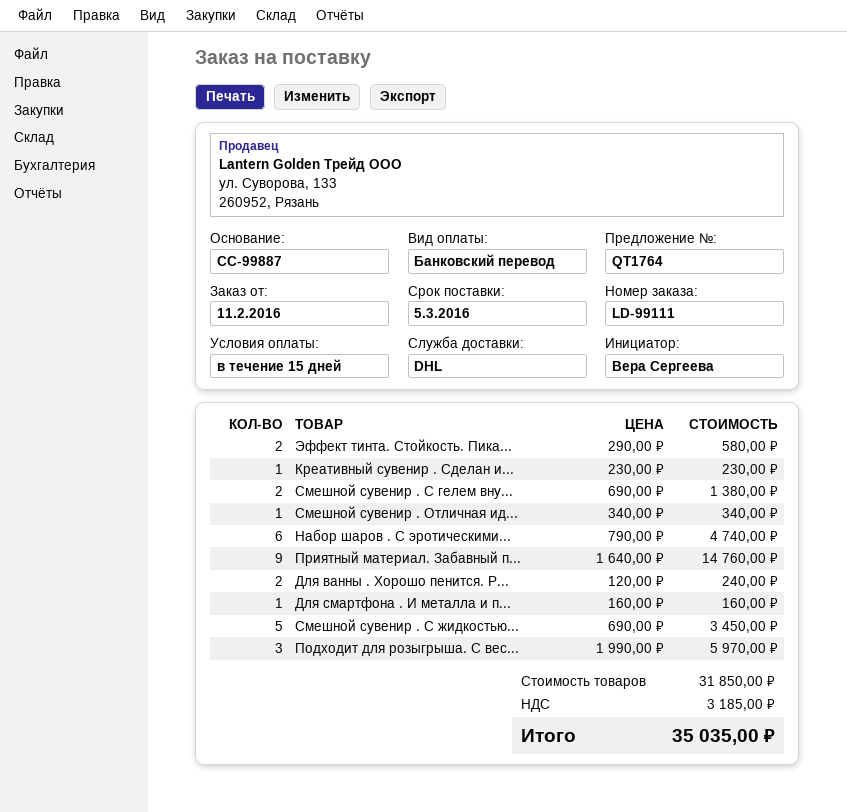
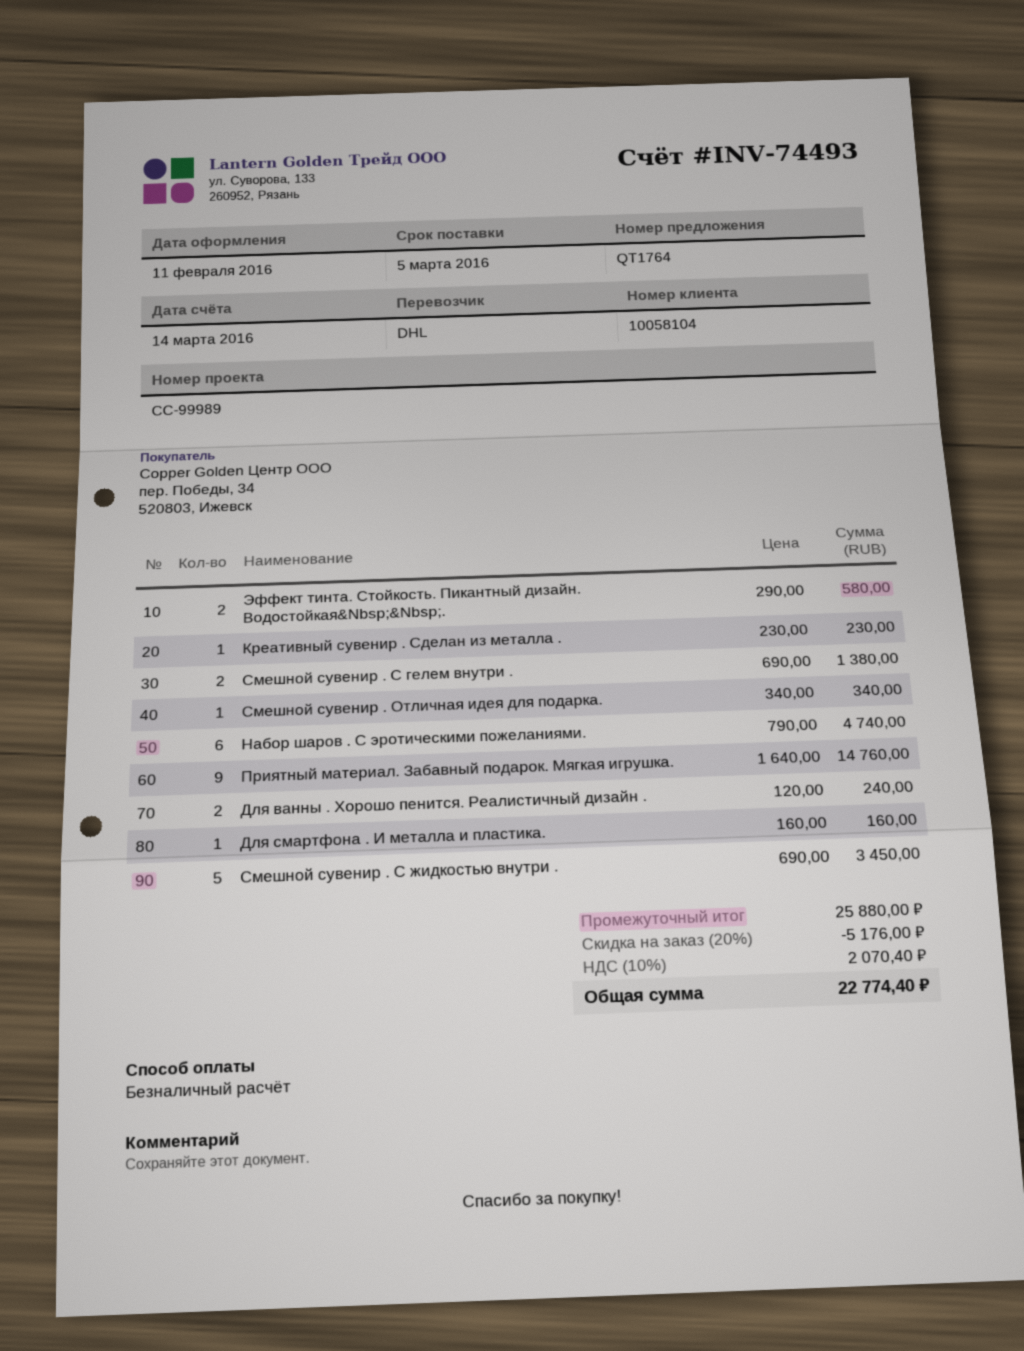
reference: CC-99887 -> CC-99989
Подходит для розыгрыша. С вес...: 3 x 1990.00 = 5970.00 -> none
subtotal: 31850.00 -> 25880.00
discount: none -> 20% = 5176.00
tax: 3185.00 -> 2070.40
total: 35035.00 -> 22774.40

